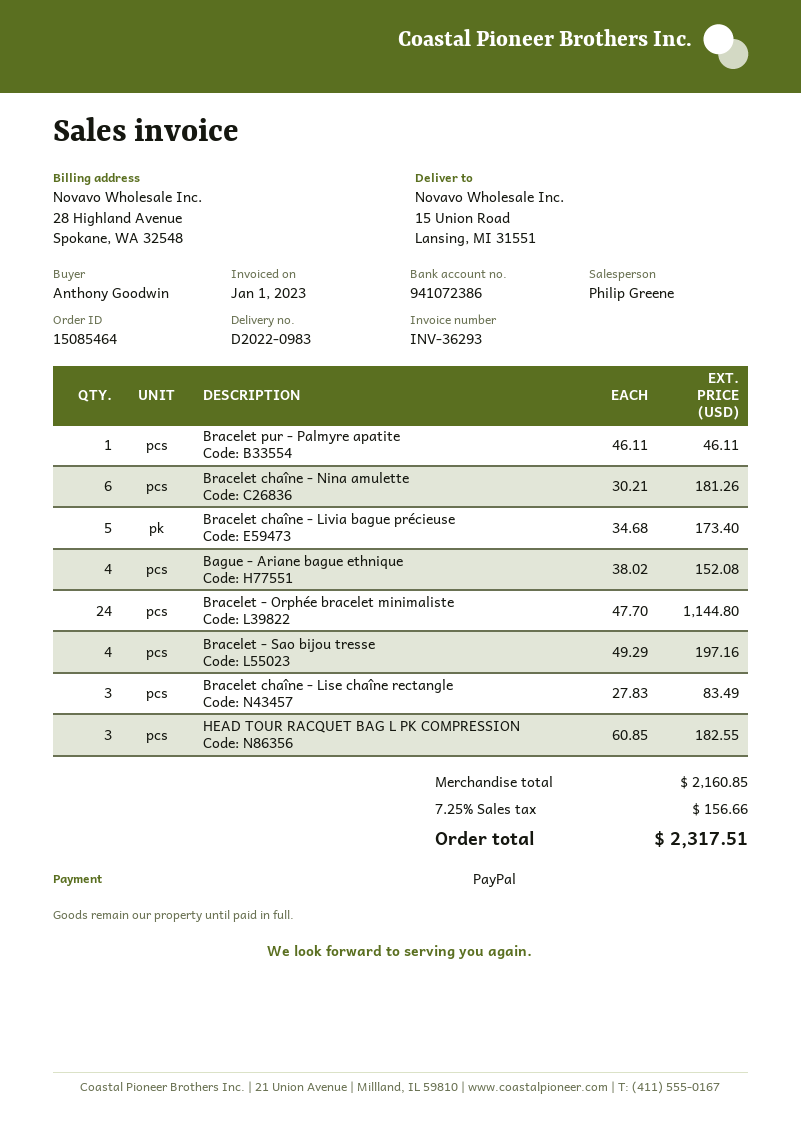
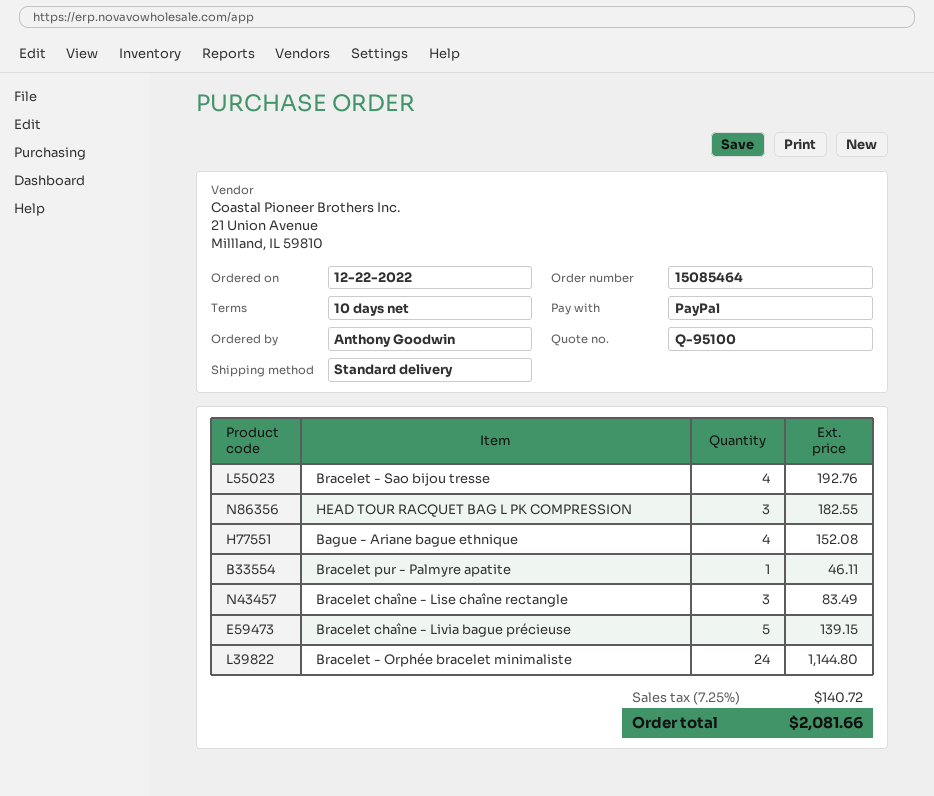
Bracelet chaîne - Nina amulette: 6 for 181.26 -> none
Bracelet chaîne - Livia bague précieuse: 5 for 173.40 -> 5 for 139.15
Bracelet - Sao bijou tresse: 4 for 197.16 -> 4 for 192.76
tax: 7.25% = 156.66 -> 7.25% = 140.72
total: 2317.51 -> 2081.66

